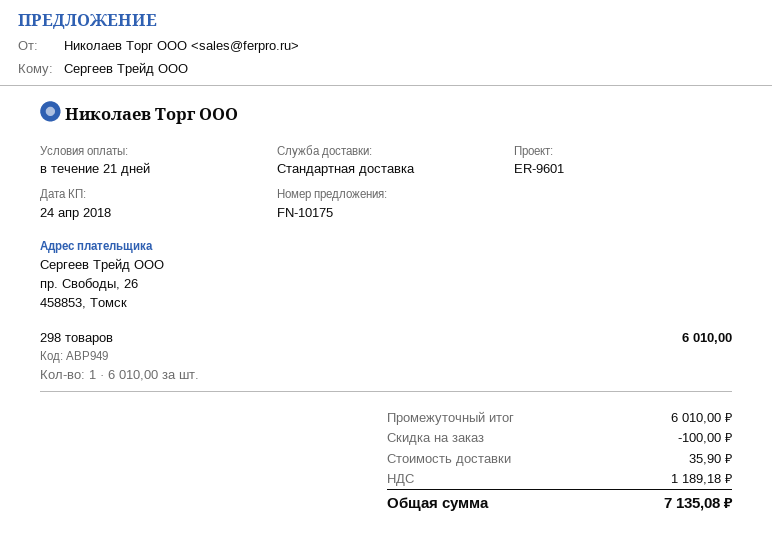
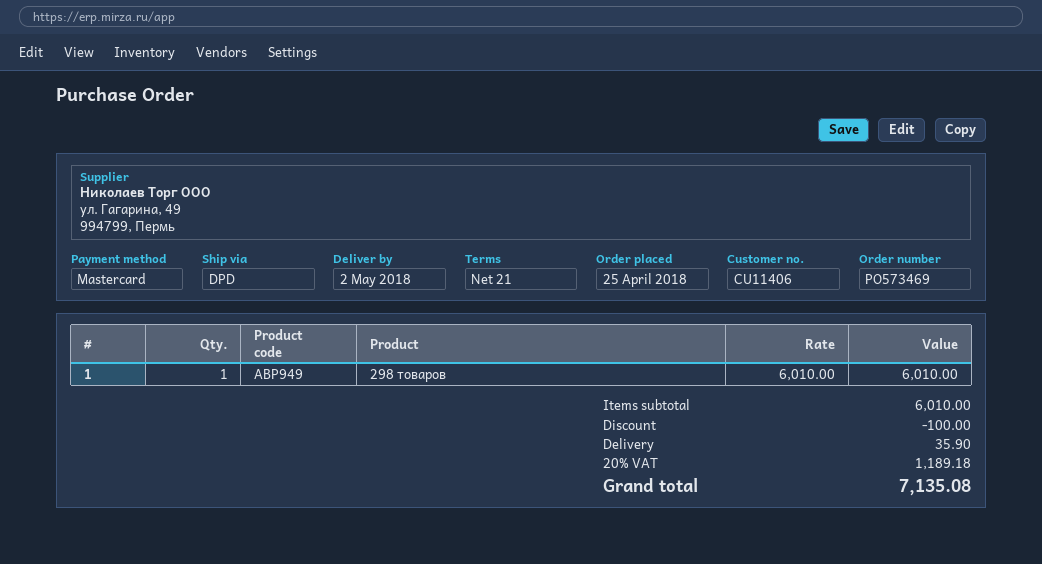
shipping method: standard -> DPD

